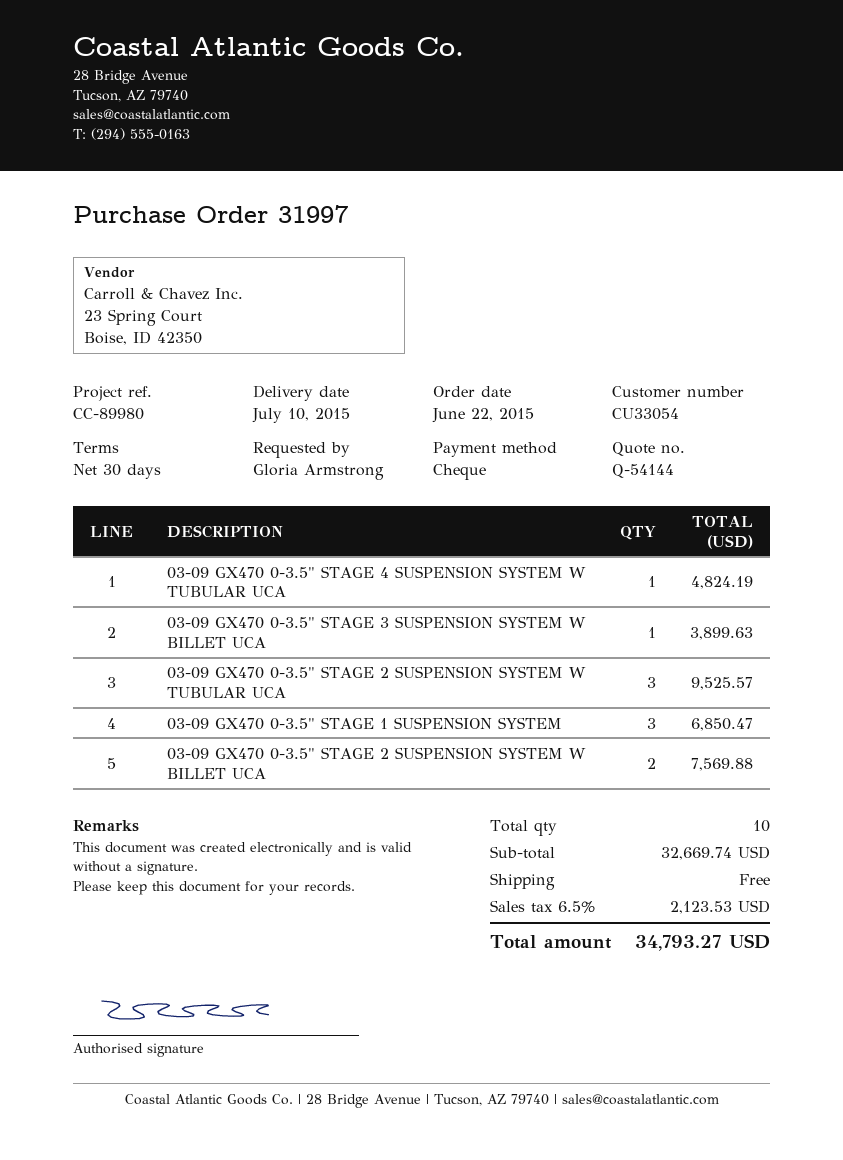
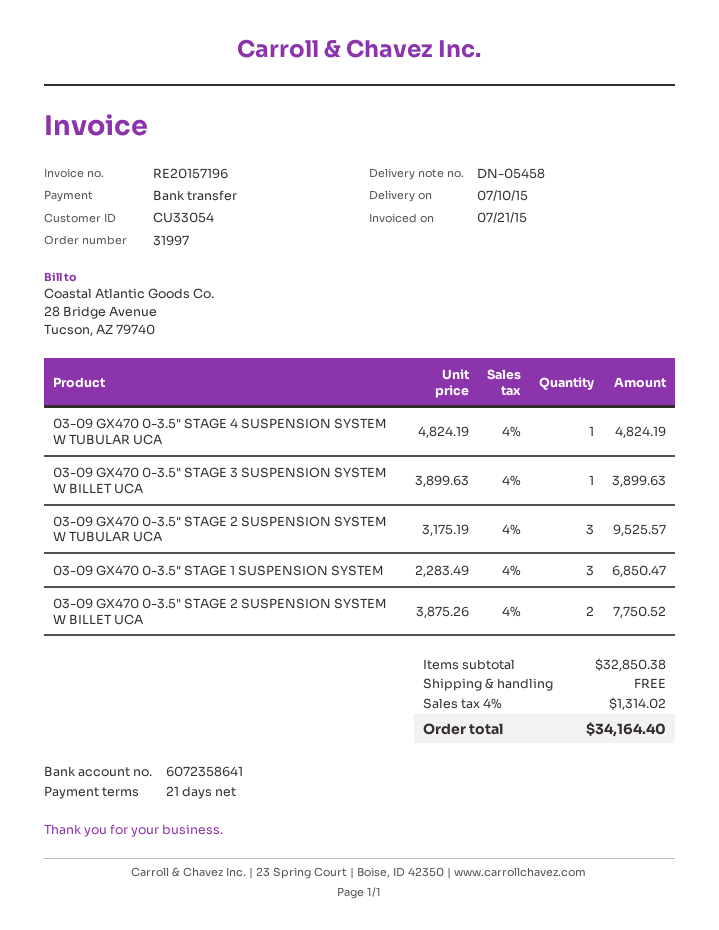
payment terms: 30 days -> 21 days
payment method: cheque -> bank transfer
03-09 GX470 0-3.5" STAGE 2 SUSPENSION SYSTEM W BILLET UCA: 2 for 7569.88 -> 2 for 7750.52
subtotal: 32669.74 -> 32850.38
tax: 6.5% = 2123.53 -> 4% = 1314.02
total: 34793.27 -> 34164.40

